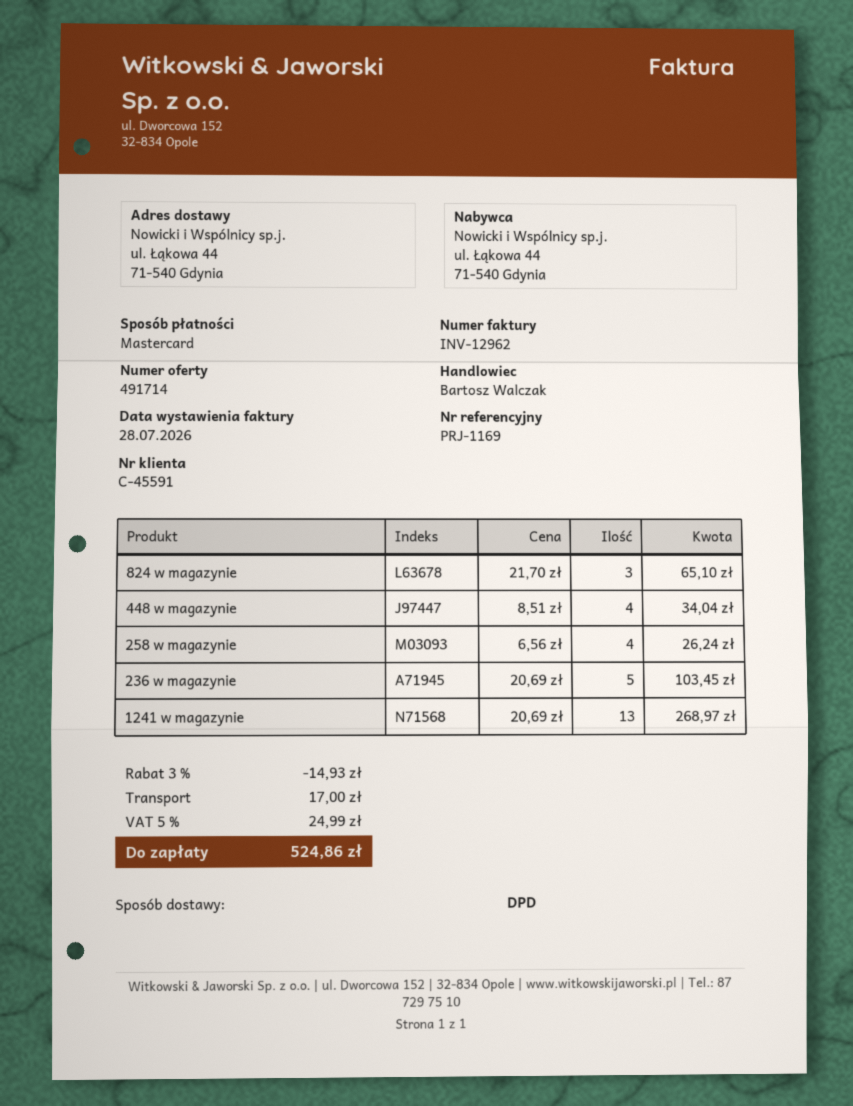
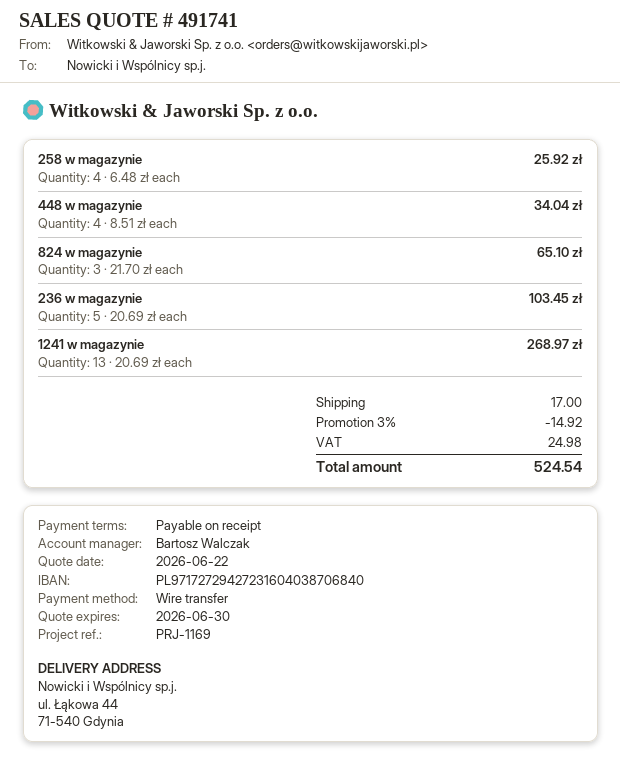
quote number: 491714 -> 491741
payment method: Mastercard -> bank transfer
258 w magazynie: 4 x 6.56 = 26.24 -> 4 x 6.48 = 25.92
discount: 3% = 14.93 -> 3% = 14.92
tax: 24.99 -> 24.98
total: 524.86 -> 524.54

